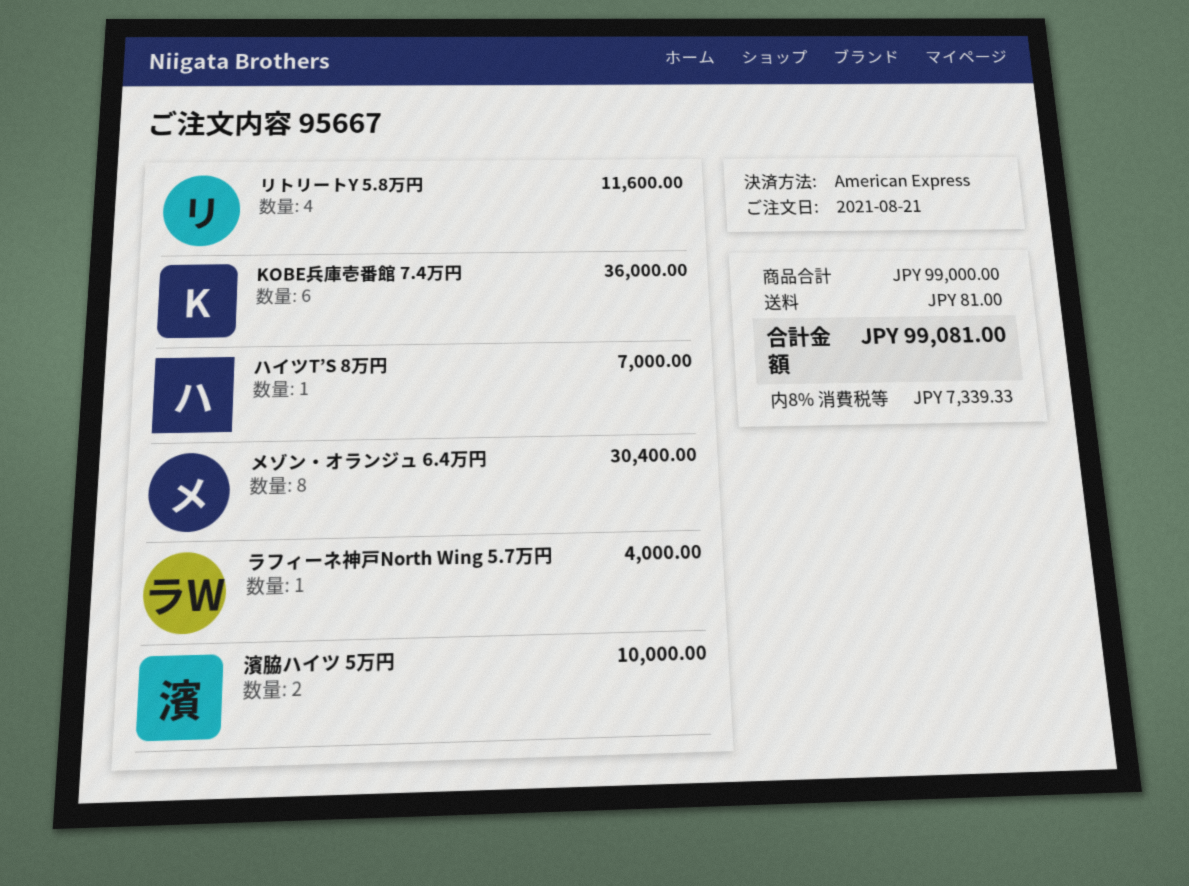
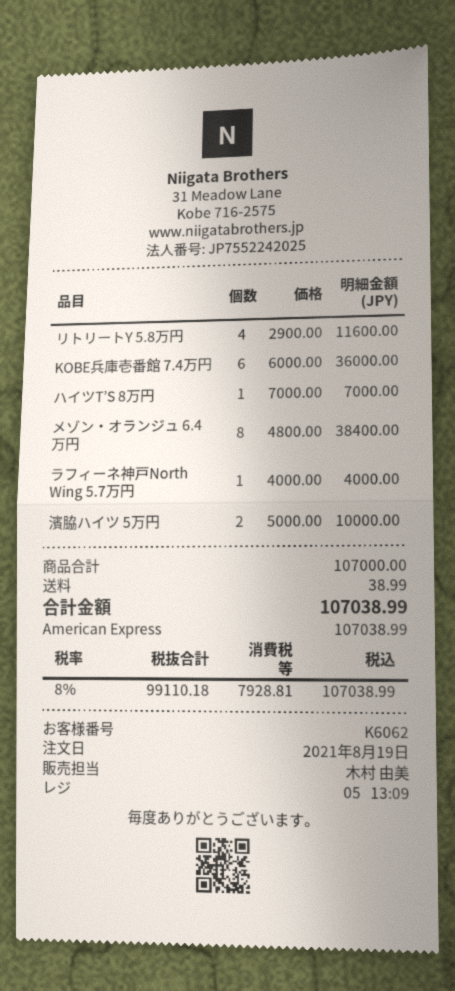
order date: 2021-08-21 -> 2021-08-19
メゾン・オランジュ 6.4万円: 8 for 30400.00 -> 8 for 38400.00
subtotal: 99000.00 -> 107000.00
shipping: 81.00 -> 38.99
tax: 8% = 7339.33 -> 8% = 7928.81
total: 99081.00 -> 107038.99

